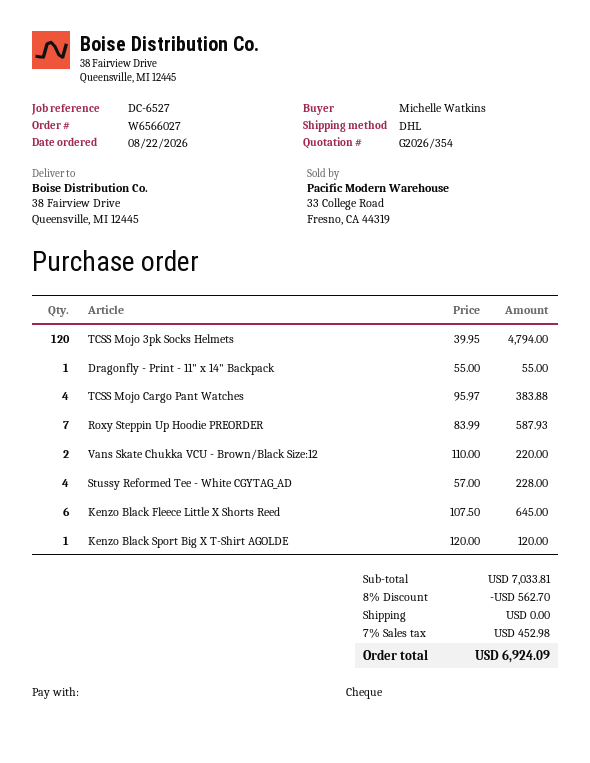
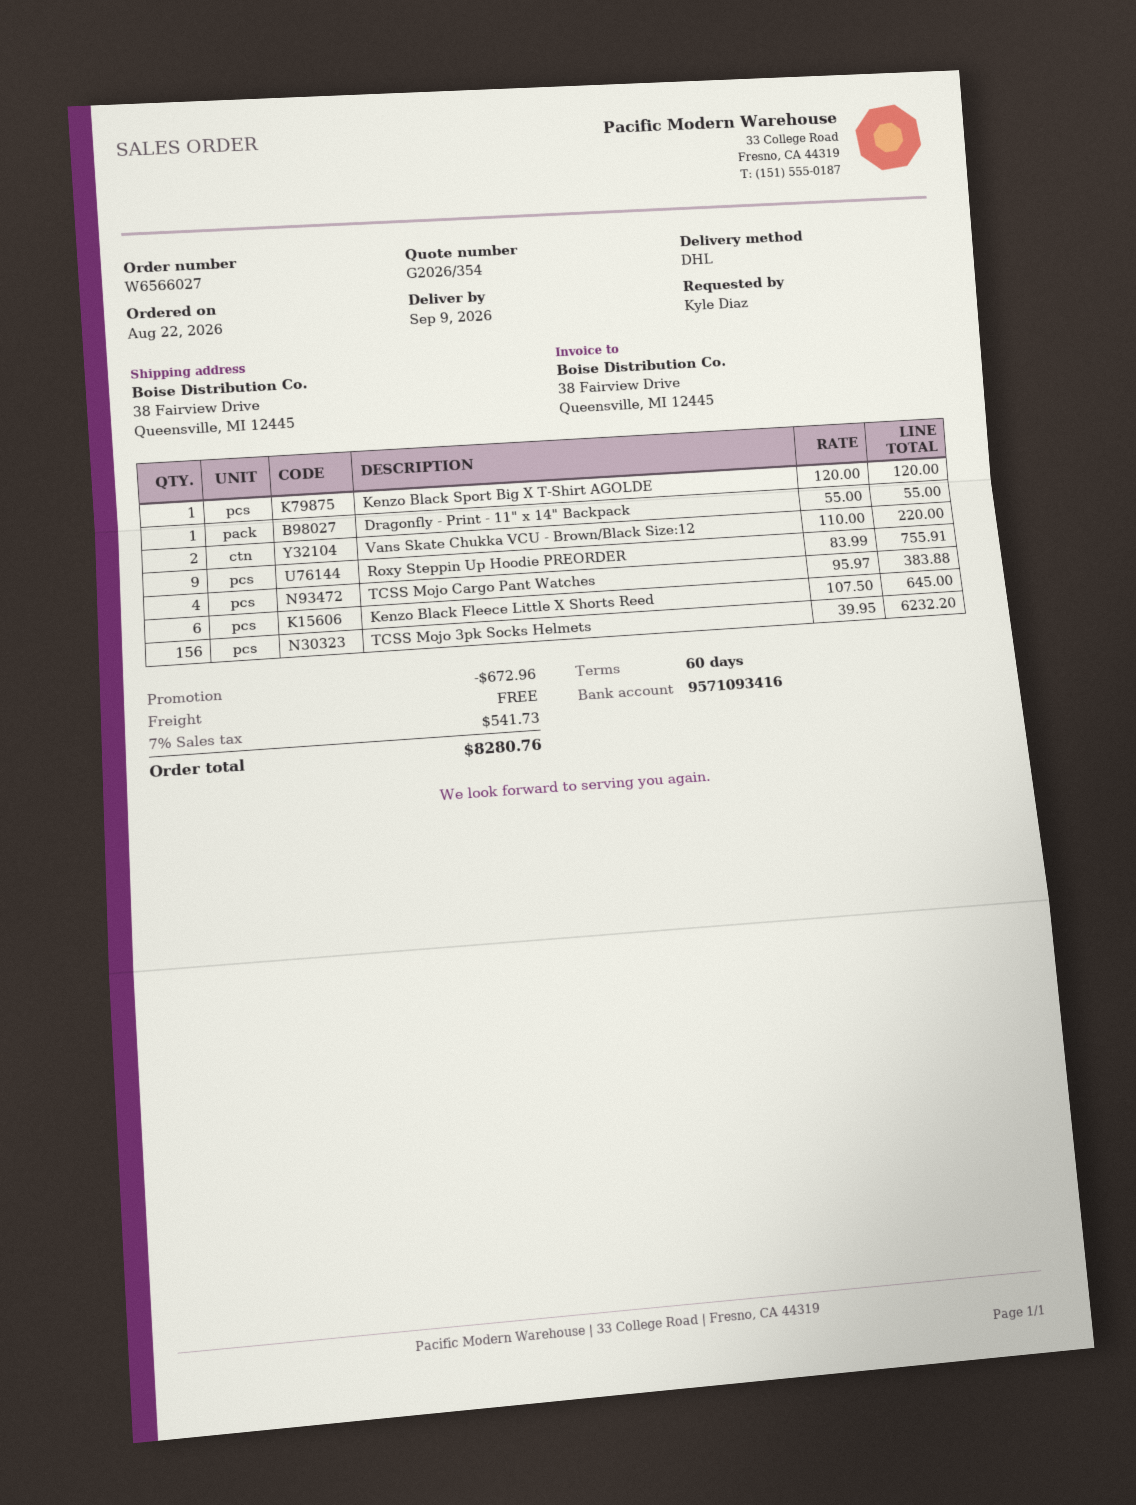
ordered by: Michelle Watkins -> Kyle Diaz
TCSS Mojo 3pk Socks Helmets: 120 x 39.95 = 4794.00 -> 156 x 39.95 = 6232.20
Roxy Steppin Up Hoodie PREORDER: 7 x 83.99 = 587.93 -> 9 x 83.99 = 755.91
Stussy Reformed Tee - White CGYTAG_AD: 4 x 57.00 = 228.00 -> none
discount: 562.70 -> 672.96
tax: 7% = 452.98 -> 7% = 541.73
total: 6924.09 -> 8280.76

